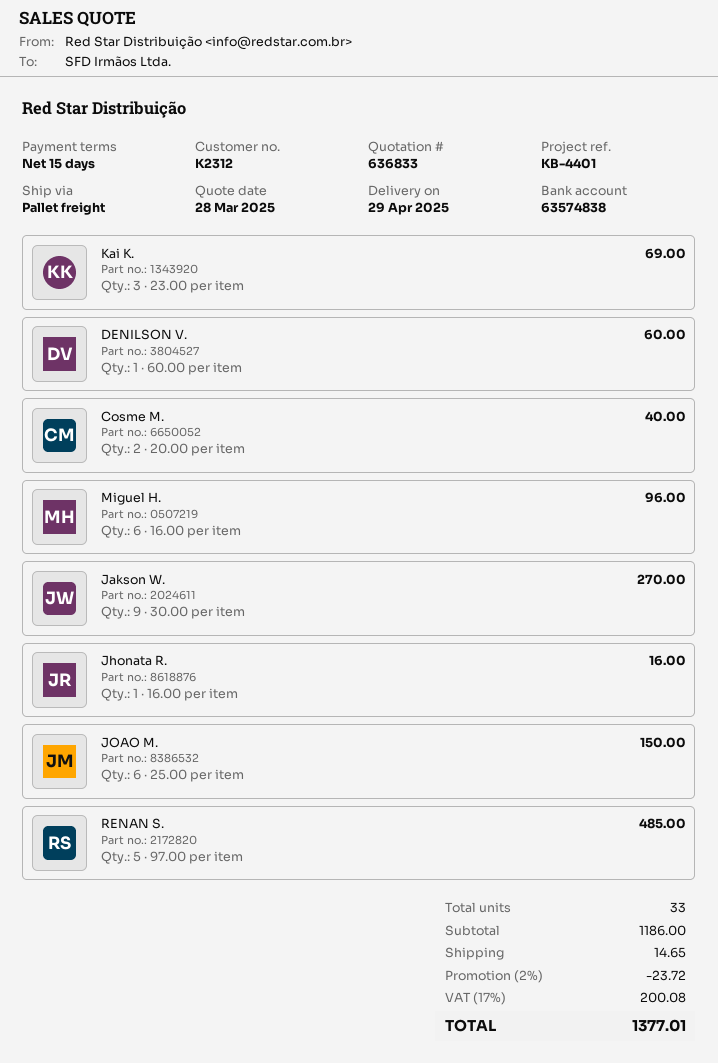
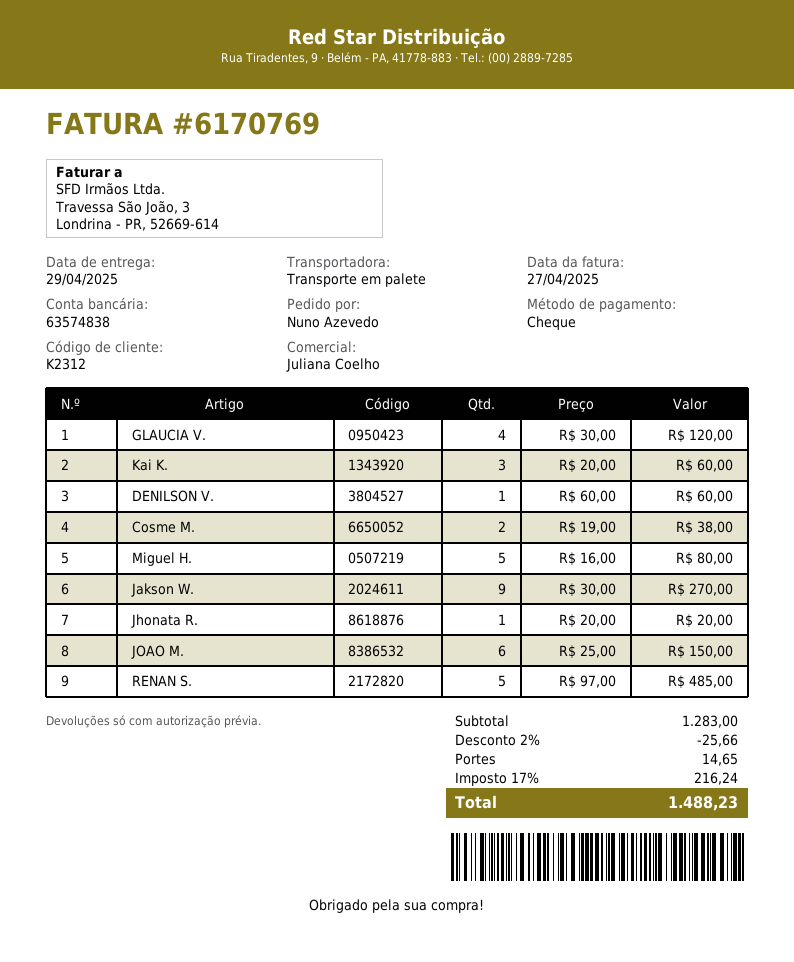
Kai K.: 3 x 23.00 = 69.00 -> 3 x 20.00 = 60.00
Cosme M.: 2 x 20.00 = 40.00 -> 2 x 19.00 = 38.00
Miguel H.: 6 x 16.00 = 96.00 -> 5 x 16.00 = 80.00
Jhonata R.: 1 x 16.00 = 16.00 -> 1 x 20.00 = 20.00
GLAUCIA V.: none -> 4 x 30.00 = 120.00
subtotal: 1186.00 -> 1283.00
discount: 2% = 23.72 -> 2% = 25.66
tax: 17% = 200.08 -> 17% = 216.24
total: 1377.01 -> 1488.23

